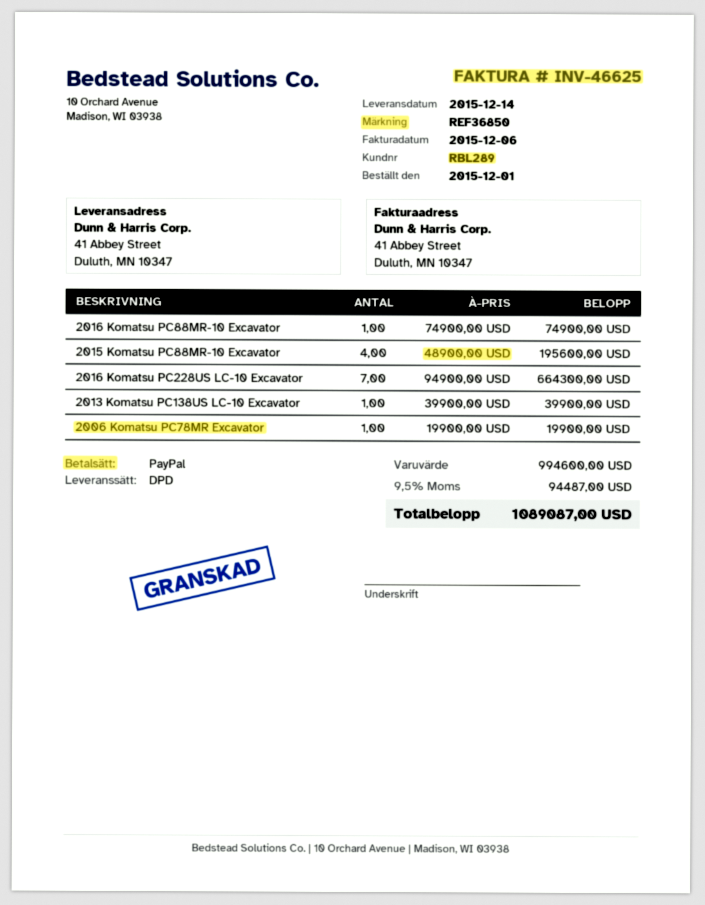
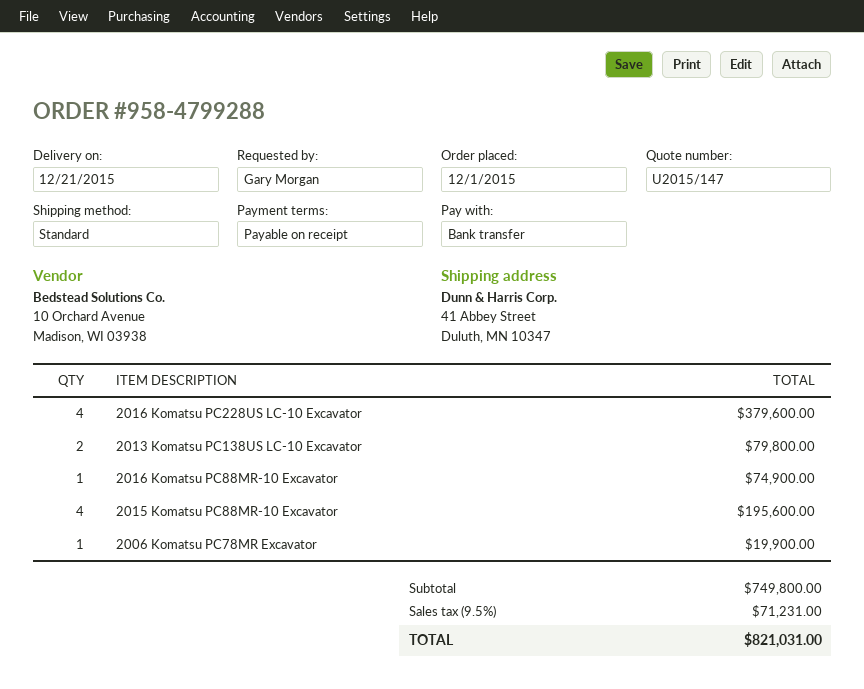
delivery date: 2015-12-14 -> 2015-12-21
payment method: PayPal -> bank transfer
shipping method: DPD -> standard
2016 Komatsu PC228US LC-10 Excavator: 7 for 664300.00 -> 4 for 379600.00
2013 Komatsu PC138US LC-10 Excavator: 1 for 39900.00 -> 2 for 79800.00
subtotal: 994600.00 -> 749800.00
tax: 9.5% = 94487.00 -> 9.5% = 71231.00
total: 1089087.00 -> 821031.00

